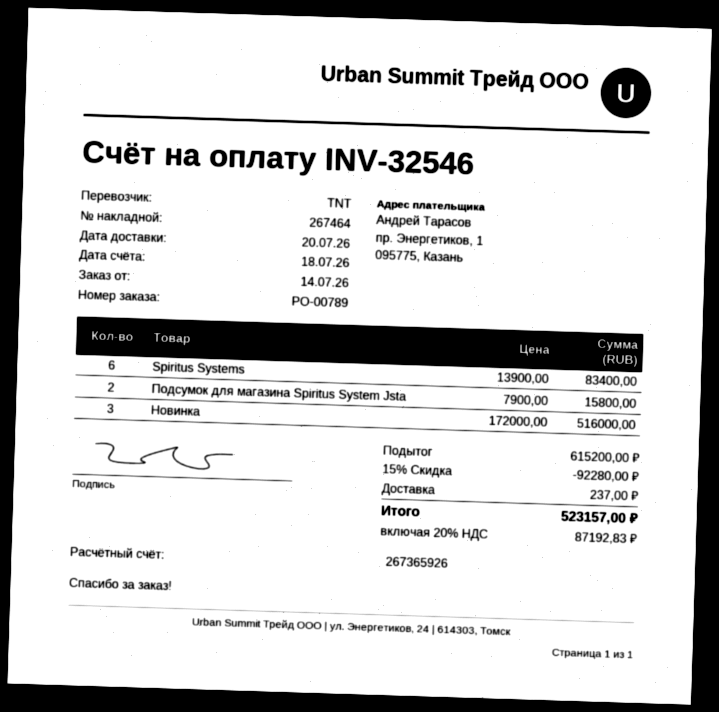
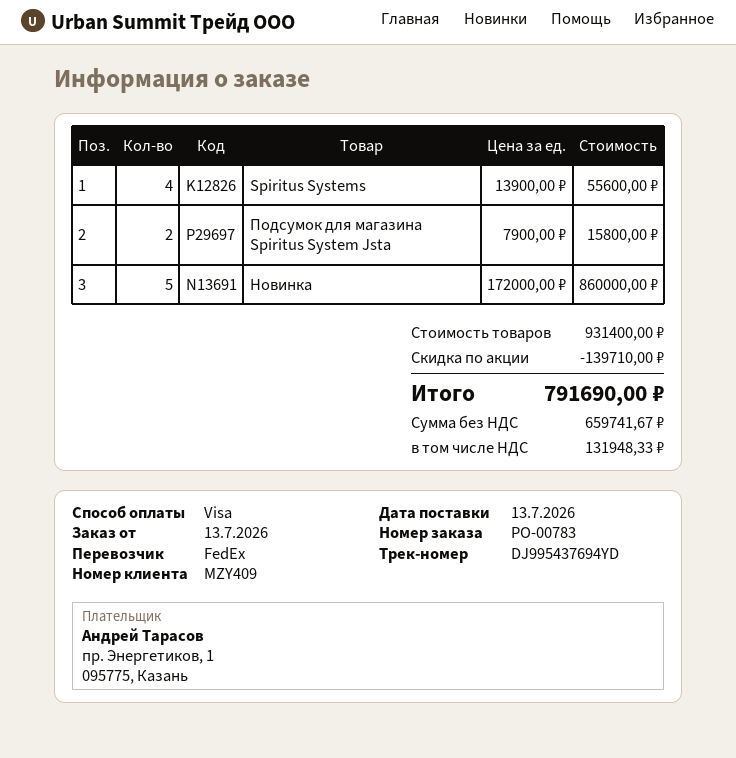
order number: PO-00789 -> PO-00783
order date: 2026-07-14 -> 2026-07-13
delivery date: 2026-07-20 -> 2026-07-13
shipping method: TNT -> FedEx
Spiritus Systems: 6 x 13900.00 = 83400.00 -> 4 x 13900.00 = 55600.00
Новинка: 3 x 172000.00 = 516000.00 -> 5 x 172000.00 = 860000.00
subtotal: 615200.00 -> 931400.00
discount: 92280.00 -> 139710.00
shipping: 237.00 -> none
tax: 87192.83 -> 131948.33
total: 523157.00 -> 791690.00

